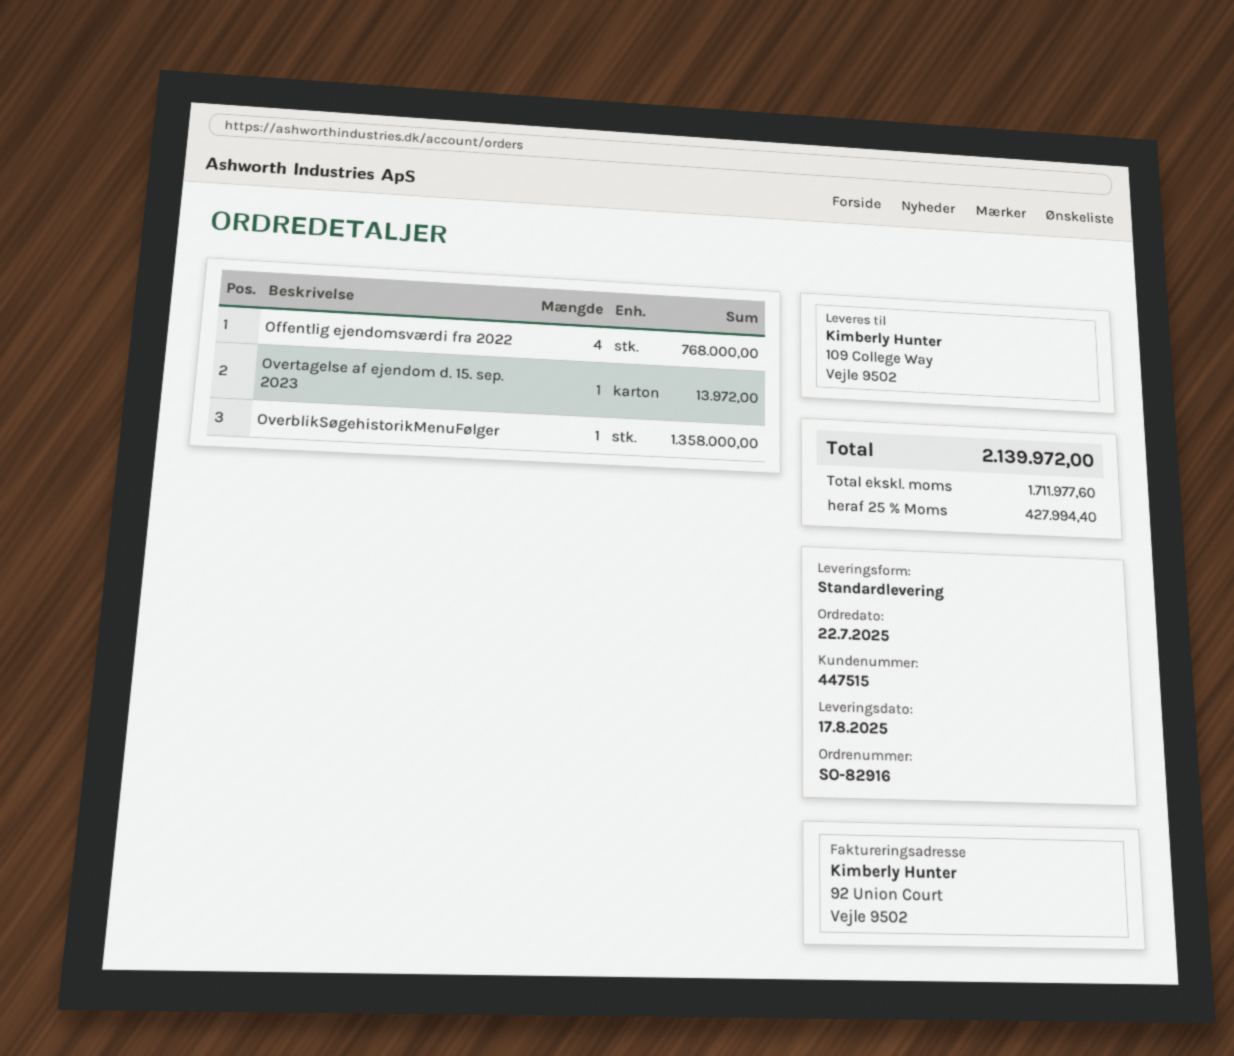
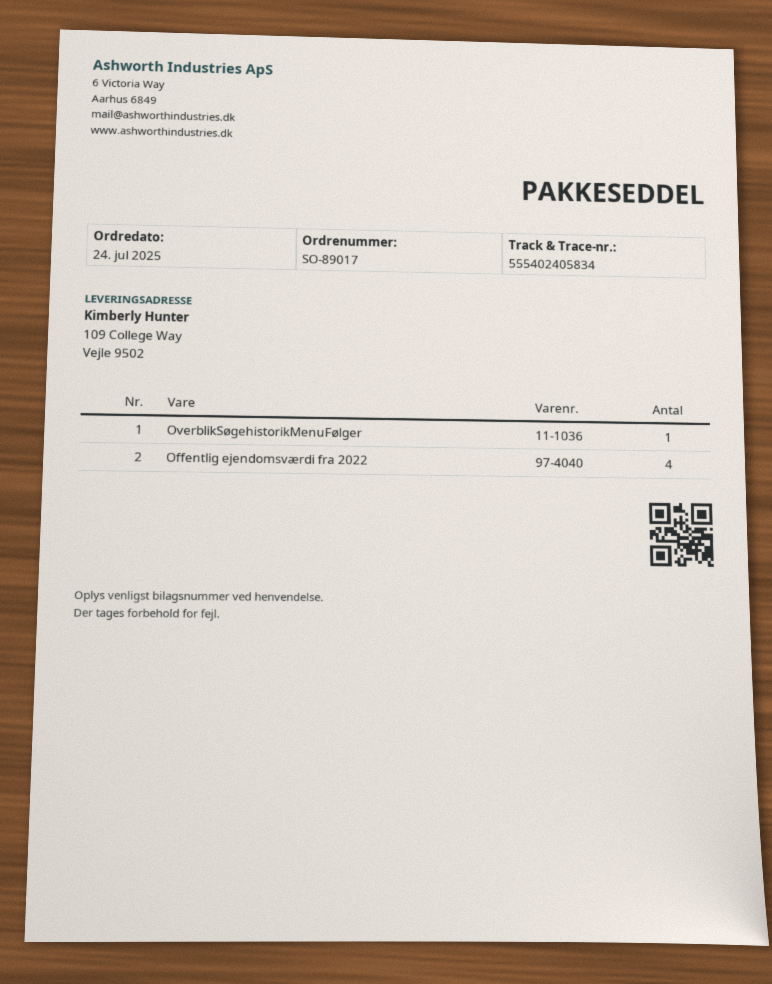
order number: SO-82916 -> SO-89017
order date: 2025-07-22 -> 2025-07-24
Overtagelse af ejendom d. 15. sep. 2023: 1 -> none

